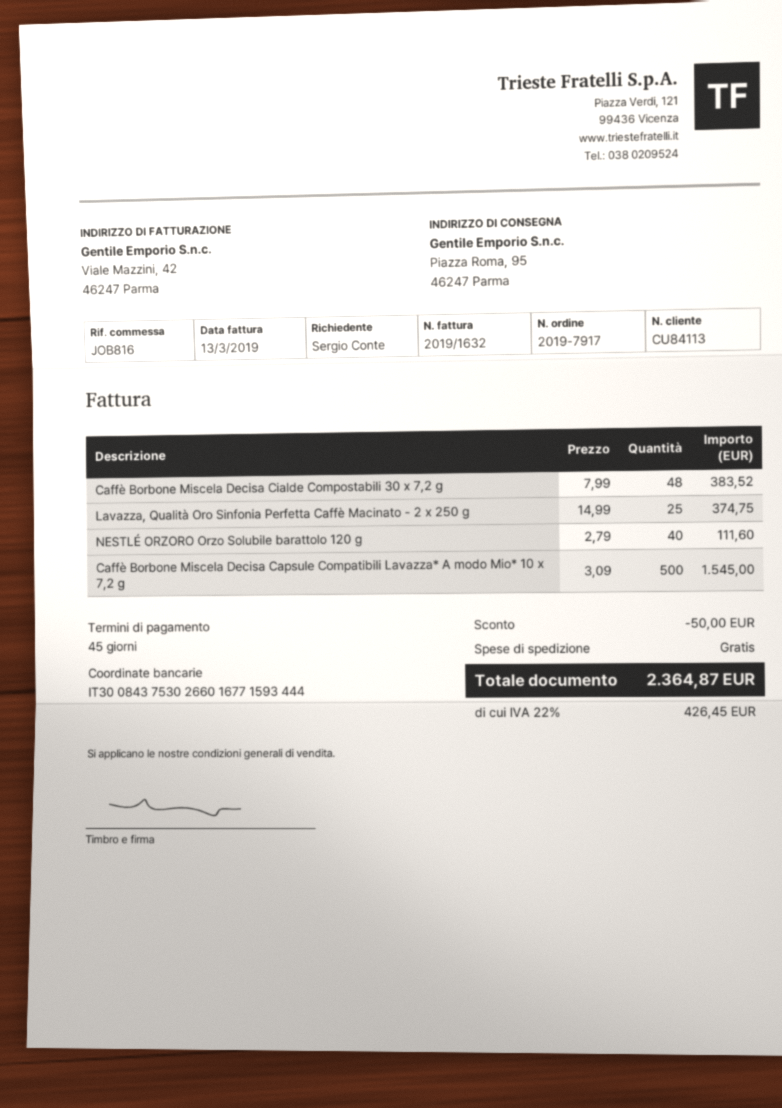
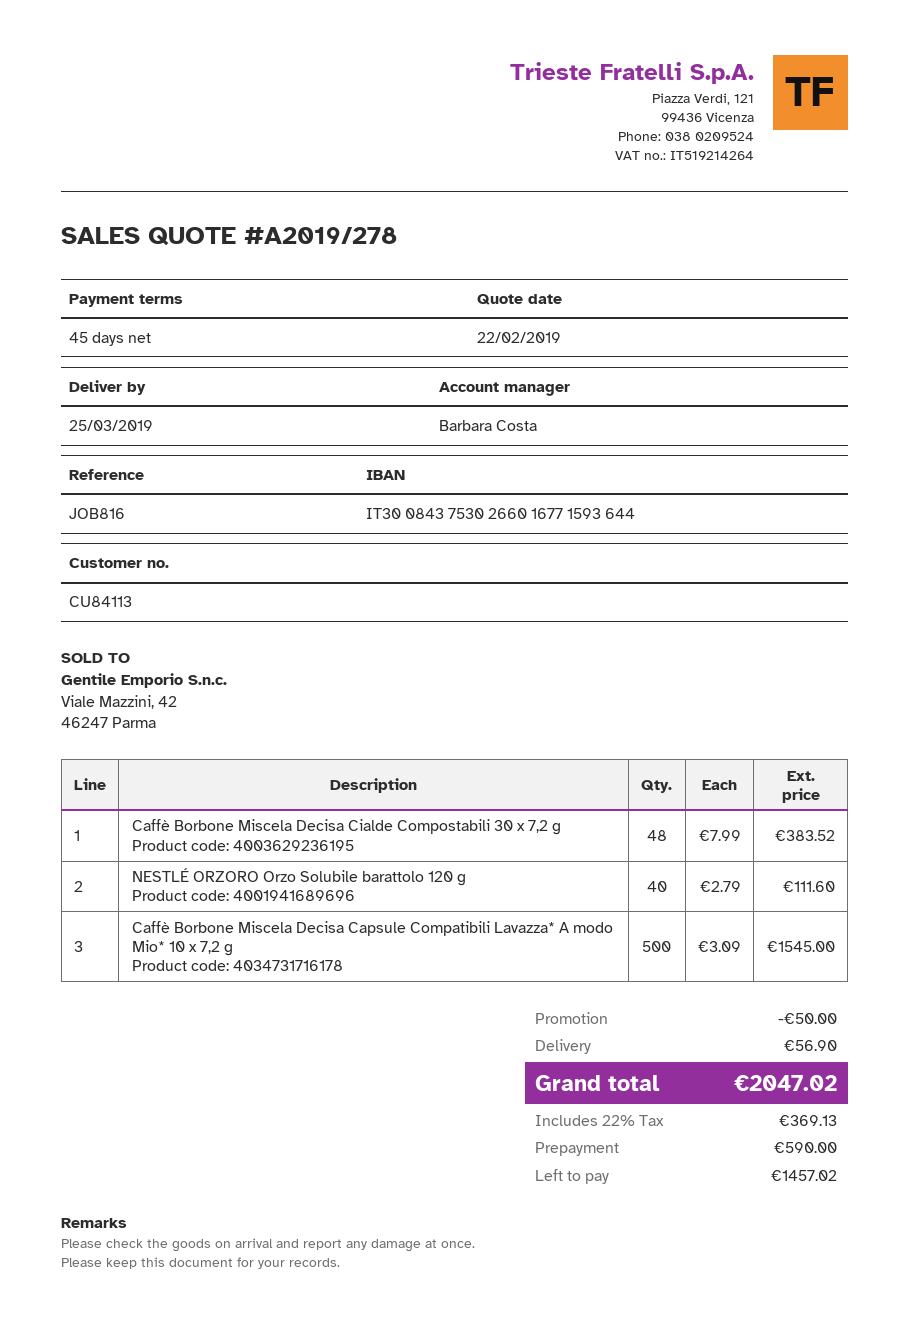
bank account: IT3008437530266016771593444 -> IT3008437530266016771593644
Lavazza, Qualità Oro Sinfonia Perfetta Caffè Macinato - 2 x 250 g: 25 x 14.99 = 374.75 -> none
shipping: 0.00 -> 56.90
tax: 22% = 426.45 -> 22% = 369.13
total: 2364.87 -> 2047.02

